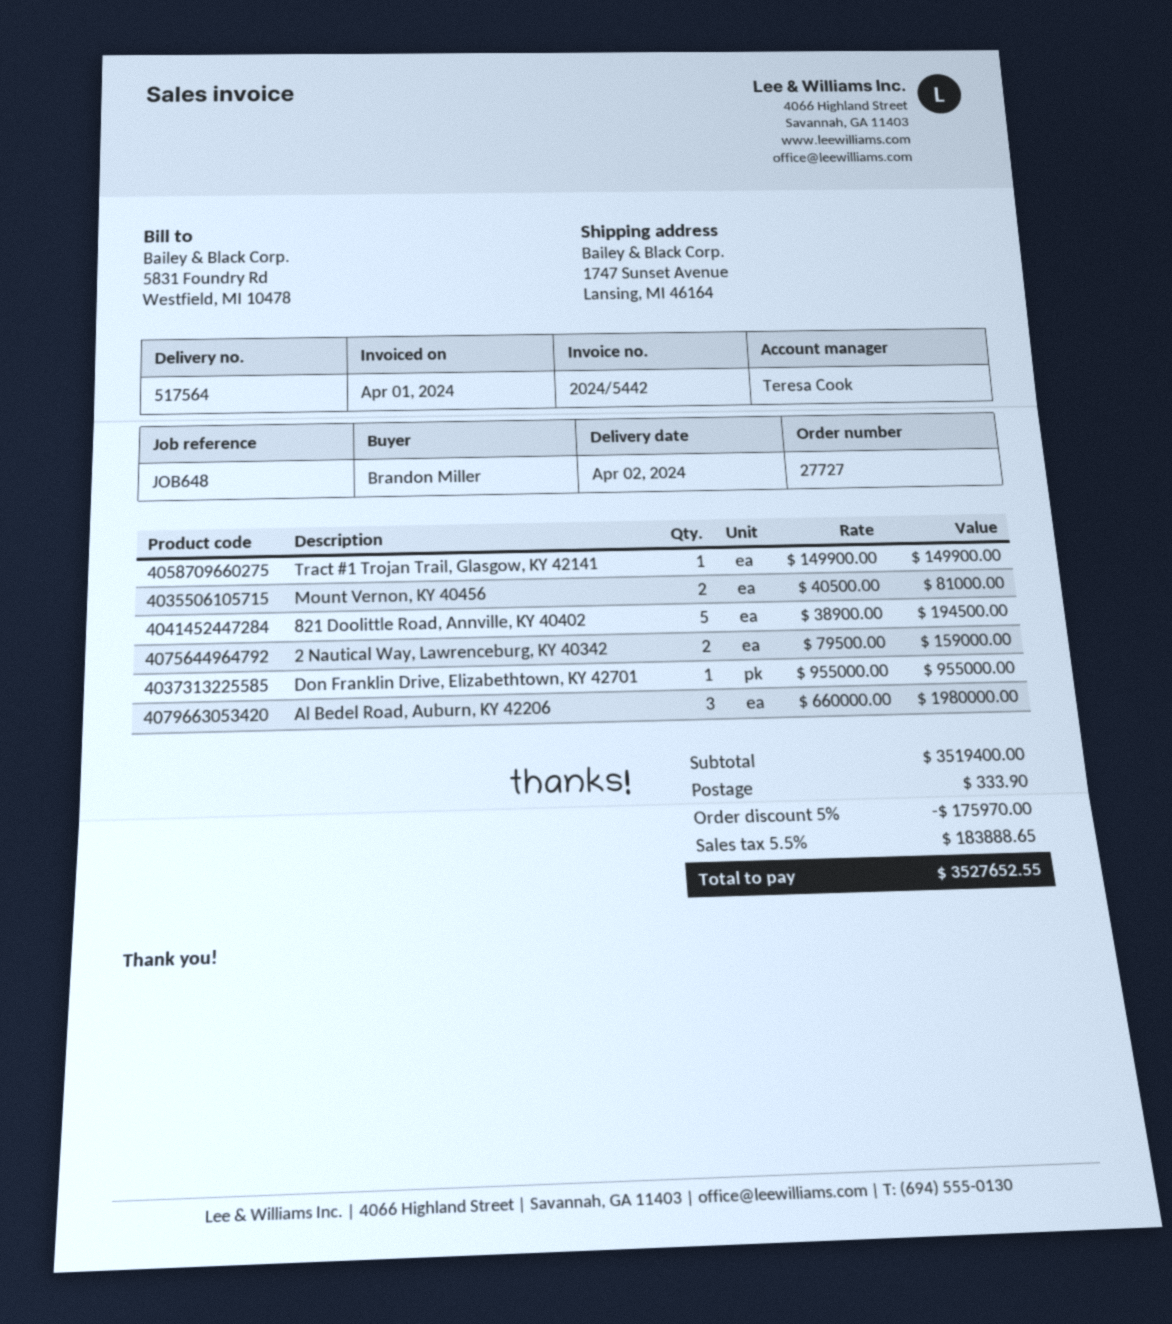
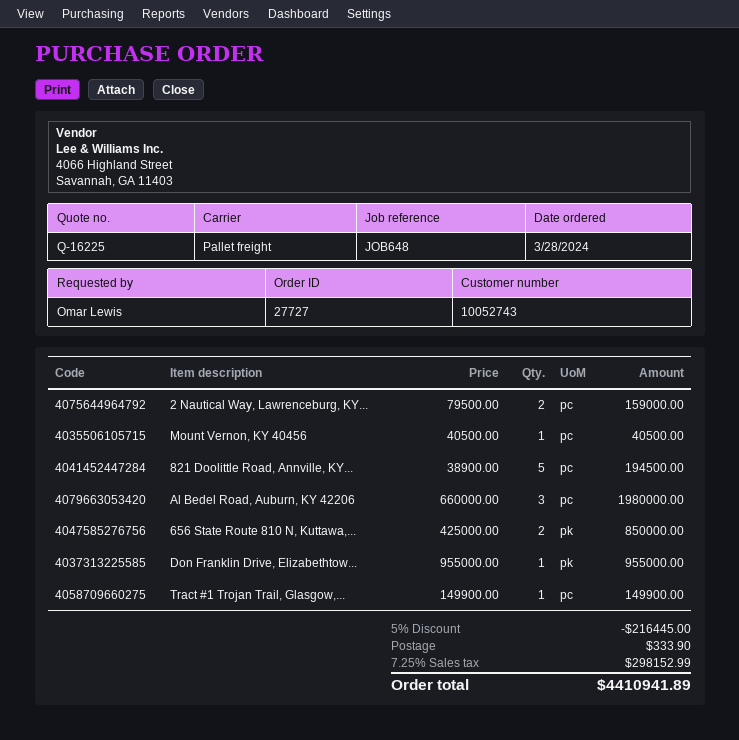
ordered by: Brandon Miller -> Omar Lewis
Mount Vernon, KY 40456: 2 x 40500.00 = 81000.00 -> 1 x 40500.00 = 40500.00
656 State Route 810 N, Kuttawa,...: none -> 2 x 425000.00 = 850000.00
discount: 5% = 175970.00 -> 5% = 216445.00
tax: 5.5% = 183888.65 -> 7.25% = 298152.99
total: 3527652.55 -> 4410941.89

